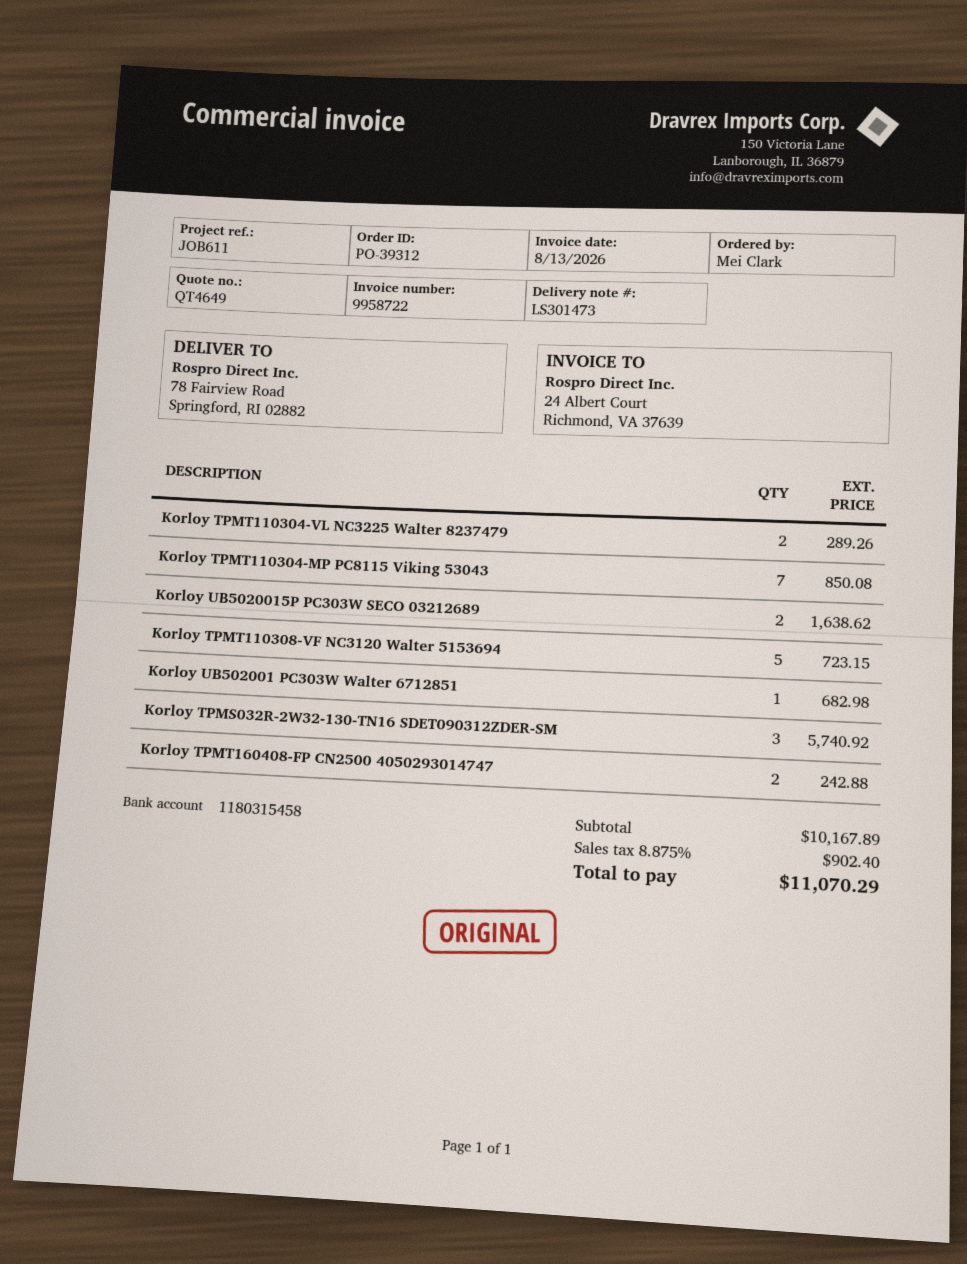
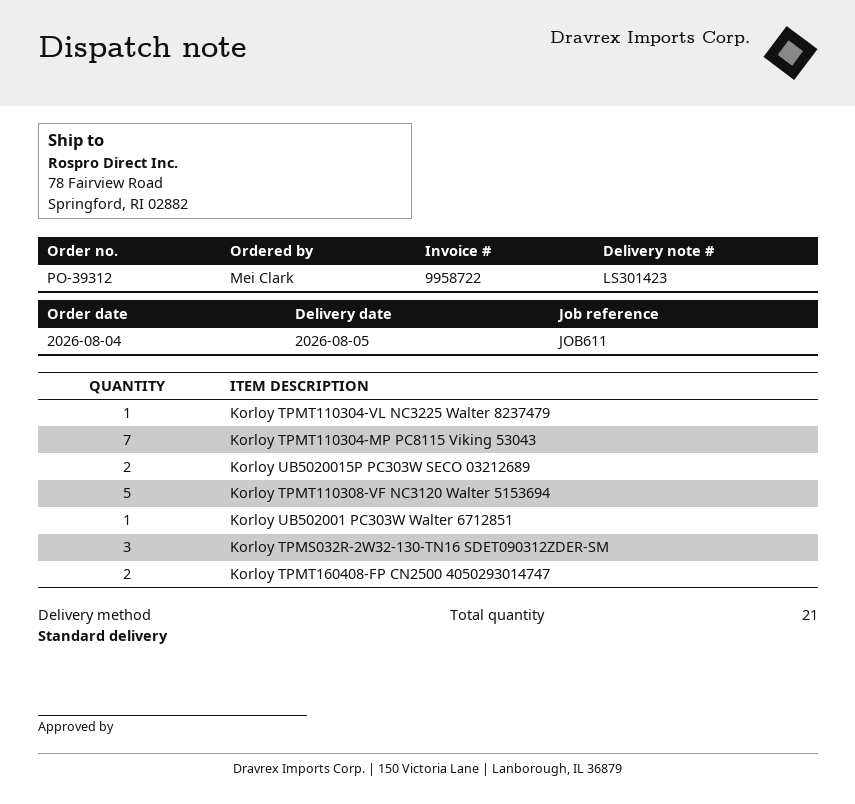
delivery note number: LS301473 -> LS301423
Korloy TPMT110304-VL NC3225 Walter 8237479: 2 -> 1

